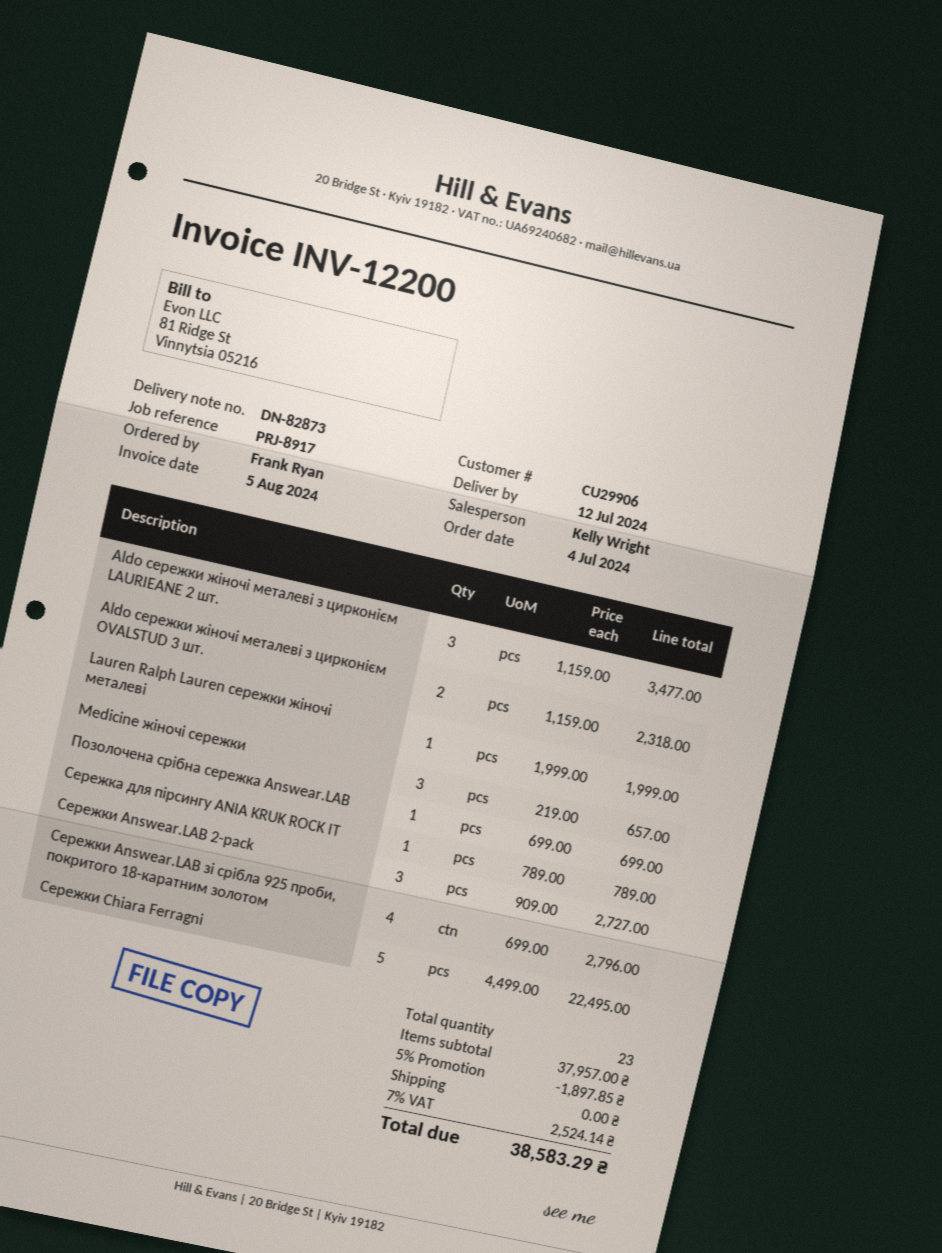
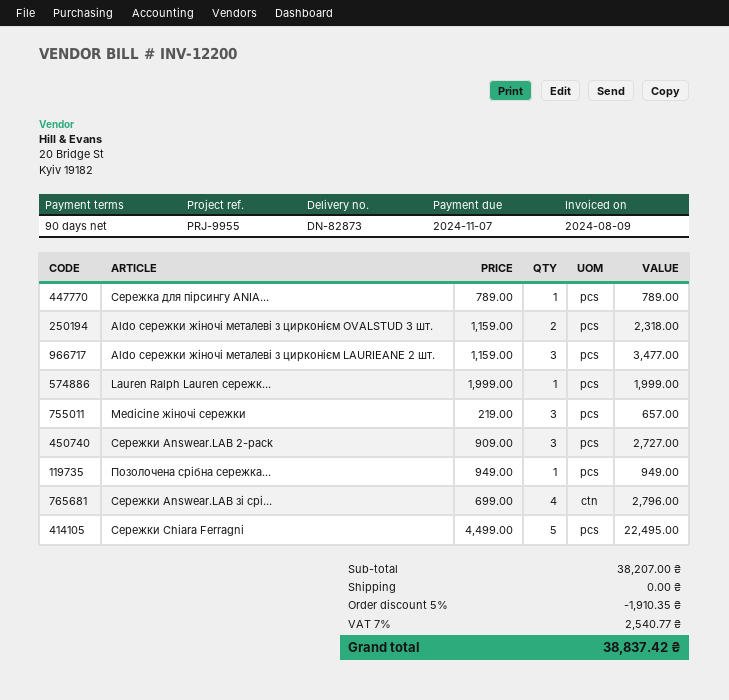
invoice date: 2024-08-05 -> 2024-08-09
reference: PRJ-8917 -> PRJ-9955
Позолочена срібна сережка Answear.LAB: 1 x 699.00 = 699.00 -> 1 x 949.00 = 949.00
subtotal: 37957.00 -> 38207.00
discount: 5% = 1897.85 -> 5% = 1910.35
tax: 7% = 2524.14 -> 7% = 2540.77
total: 38583.29 -> 38837.42

